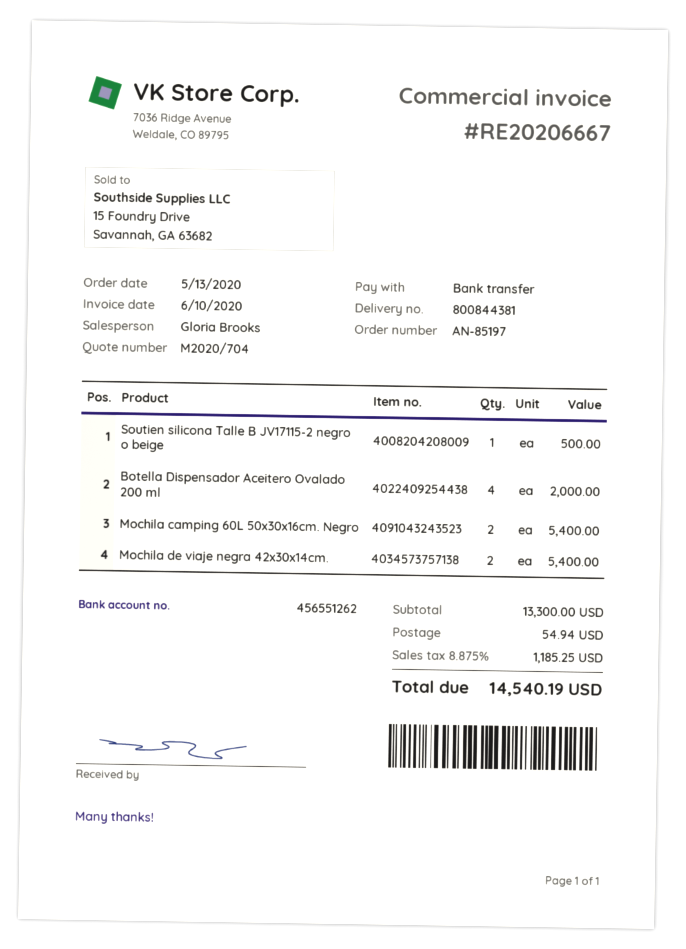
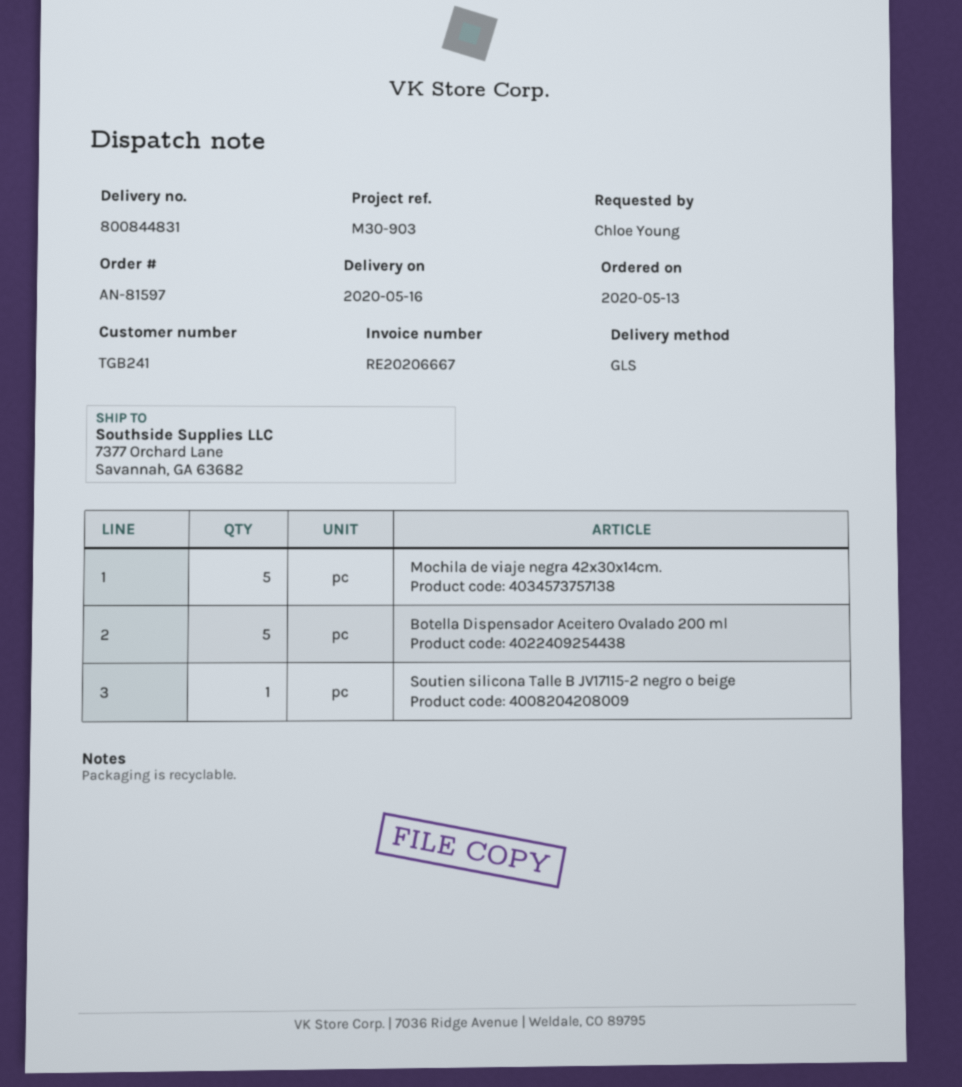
order number: AN-85197 -> AN-81597
delivery note number: 800844381 -> 800844831
Botella Dispensador Aceitero Ovalado 200 ml: 4 -> 5
Mochila camping 60L 50x30x16cm. Negro: 2 -> none
Mochila de viaje negra 42x30x14cm.: 2 -> 5

